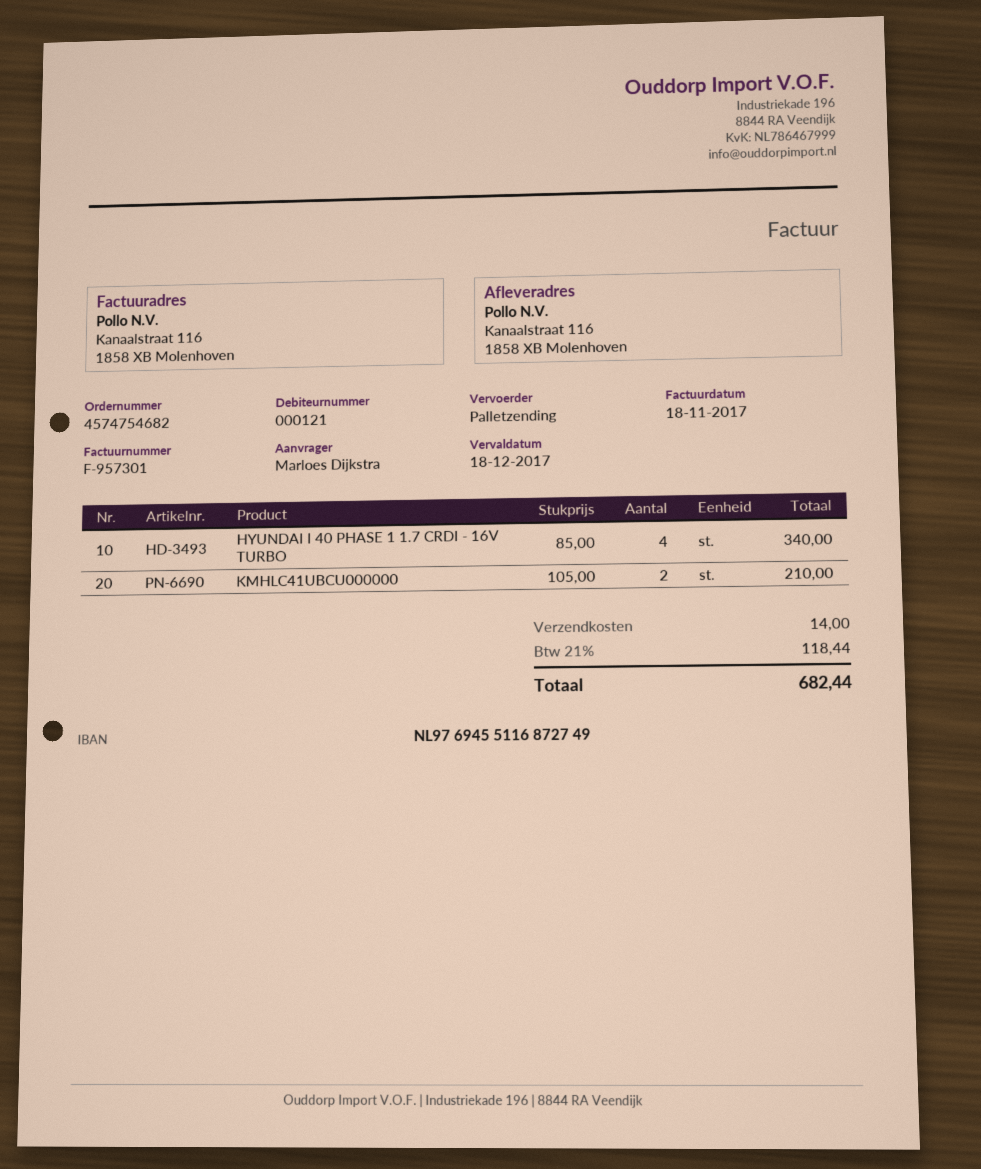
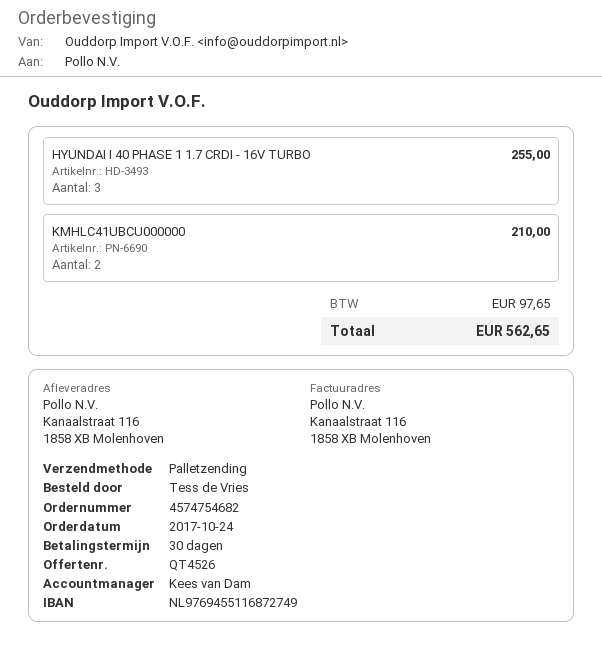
ordered by: Marloes Dijkstra -> Tess de Vries
HYUNDAI I 40 PHASE 1 1.7 CRDI - 16V TURBO: 4 for 340.00 -> 3 for 255.00
shipping: 14.00 -> none
tax: 118.44 -> 97.65
total: 682.44 -> 562.65

